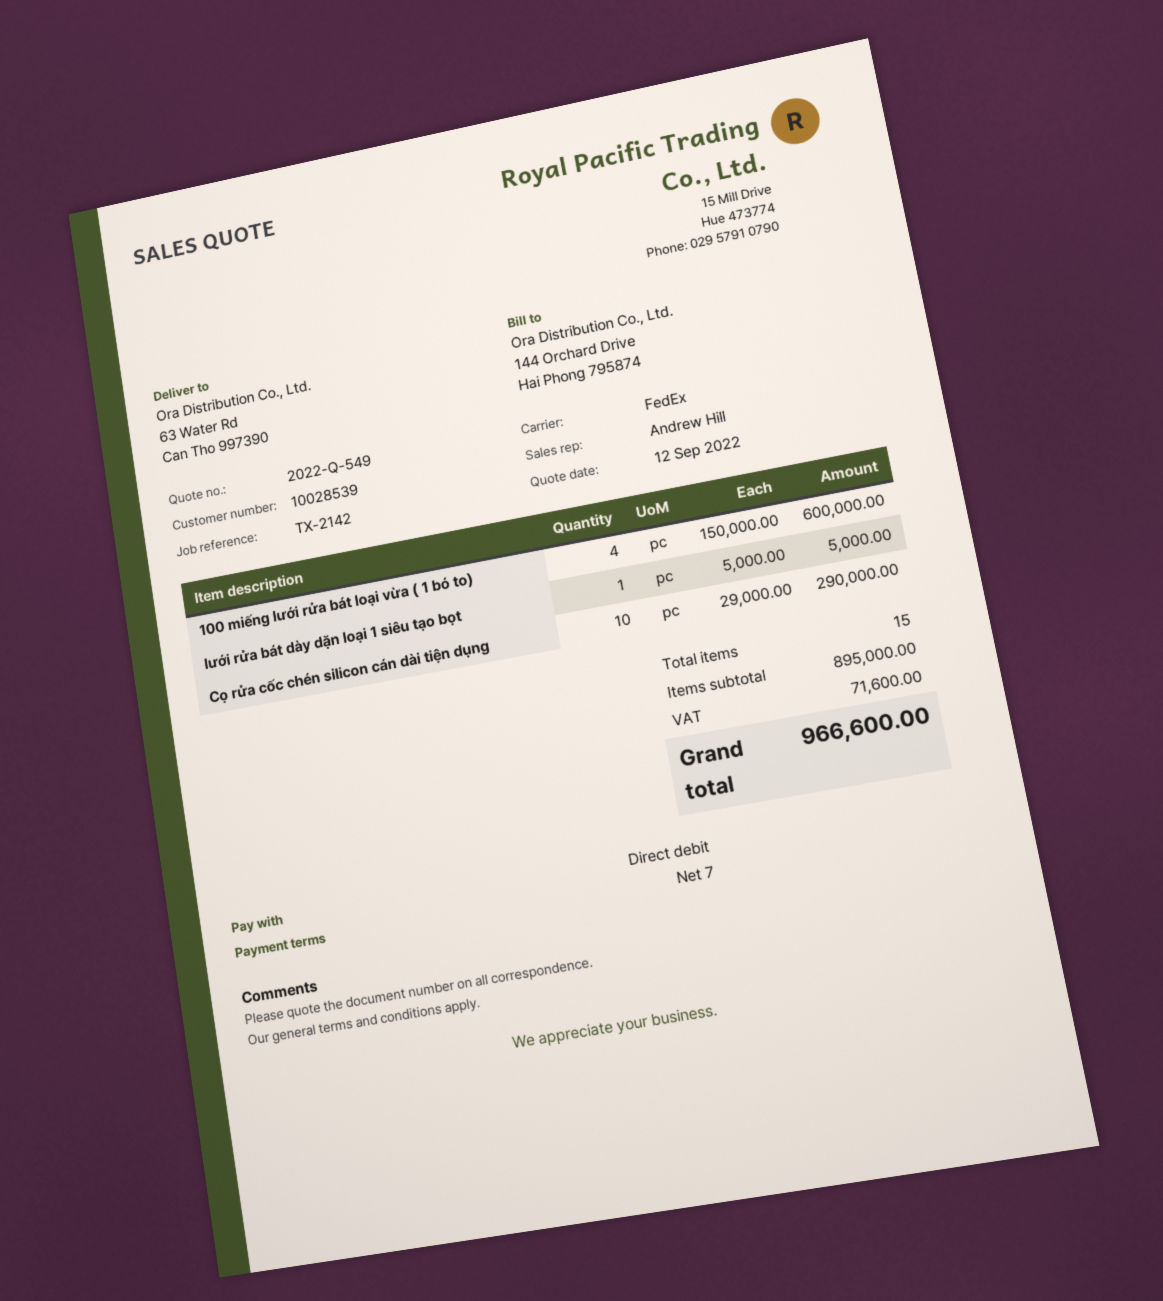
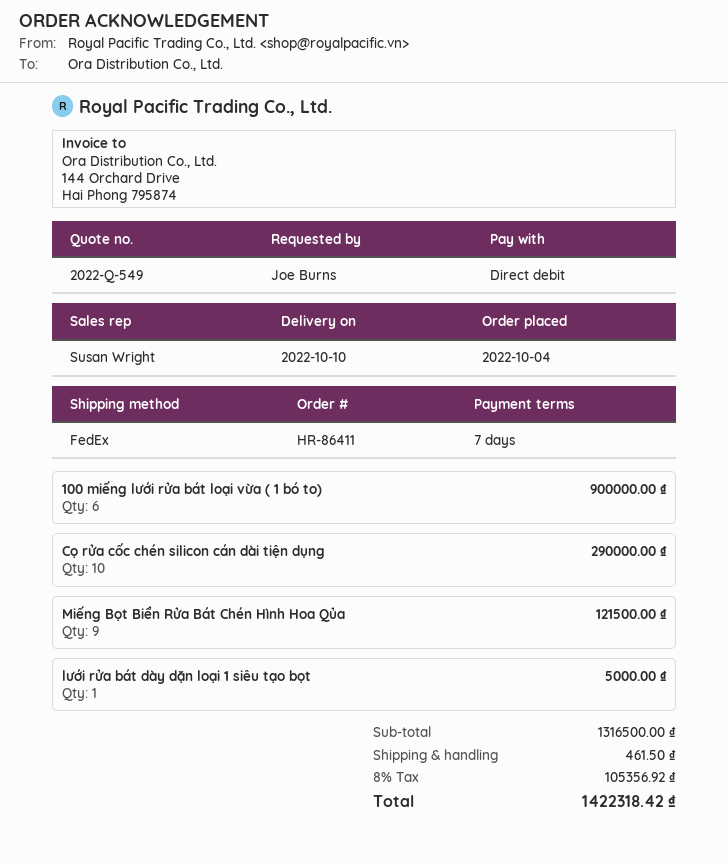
sales rep: Andrew Hill -> Susan Wright
100 miếng lưới rửa bát loại vừa ( 1 bó to): 4 for 600000.00 -> 6 for 900000.00
Miếng Bọt Biển Rửa Bát Chén Hình Hoa Qủa: none -> 9 for 121500.00
subtotal: 895000.00 -> 1316500.00
shipping: none -> 461.50
tax: 71600.00 -> 105356.92
total: 966600.00 -> 1422318.42

